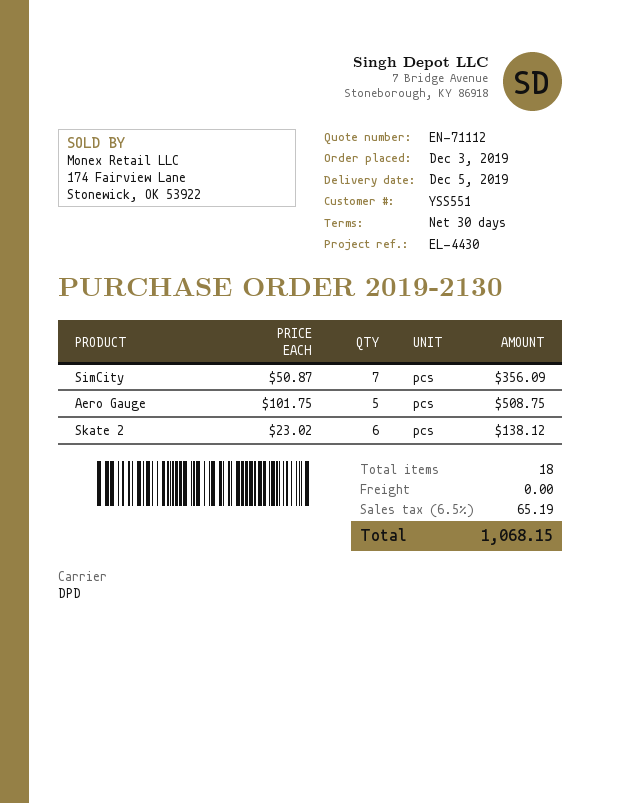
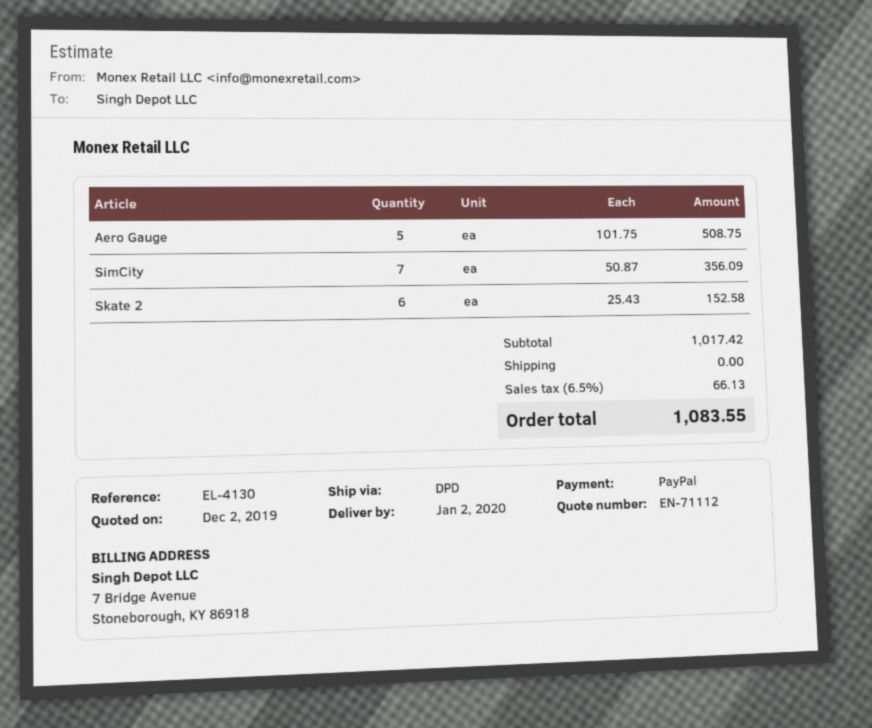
delivery date: 2019-12-05 -> 2020-01-02
reference: EL-4430 -> EL-4130
Skate 2: 6 x 23.02 = 138.12 -> 6 x 25.43 = 152.58
tax: 6.5% = 65.19 -> 6.5% = 66.13
total: 1068.15 -> 1083.55

